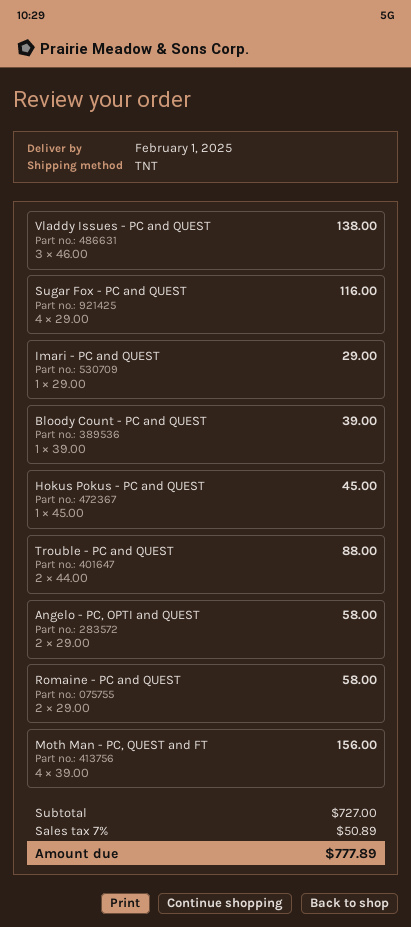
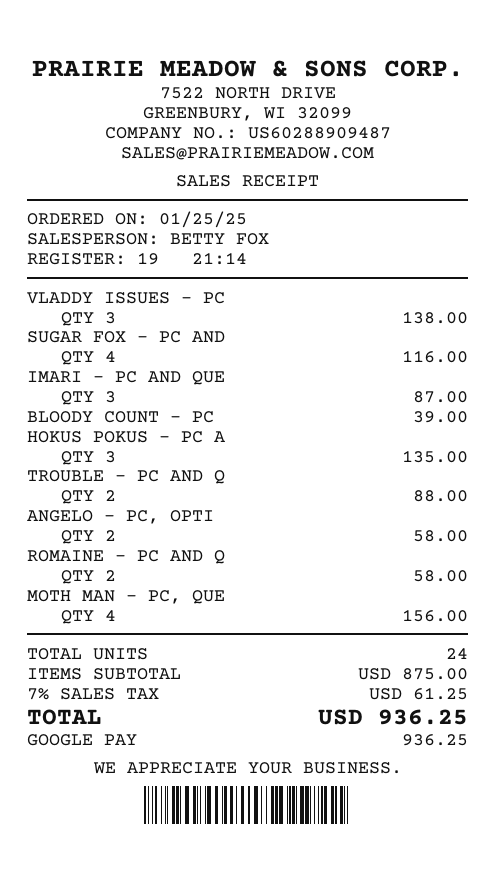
Imari - PC and QUEST: 1 for 29.00 -> 3 for 87.00
Hokus Pokus - PC and QUEST: 1 for 45.00 -> 3 for 135.00
subtotal: 727.00 -> 875.00
tax: 7% = 50.89 -> 7% = 61.25
total: 777.89 -> 936.25

